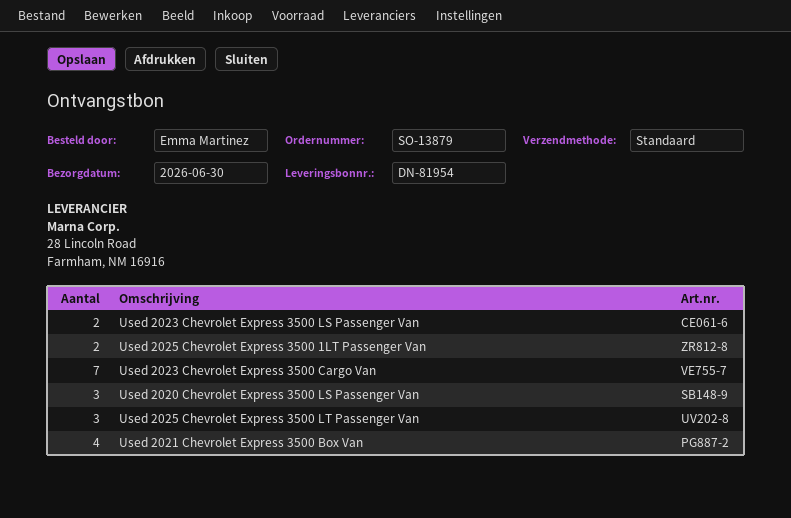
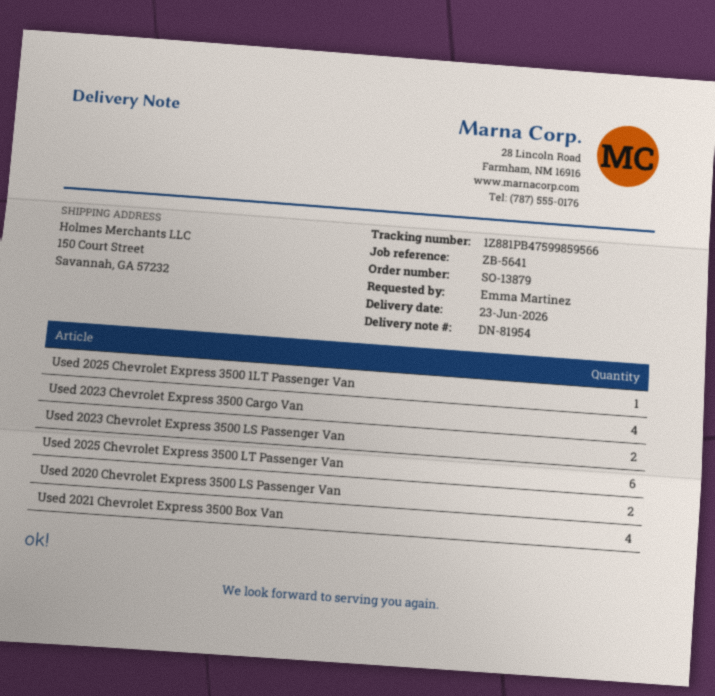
delivery date: 2026-06-30 -> 2026-06-23
Used 2025 Chevrolet Express 3500 1LT Passenger Van: 2 -> 1
Used 2023 Chevrolet Express 3500 Cargo Van: 7 -> 4
Used 2020 Chevrolet Express 3500 LS Passenger Van: 3 -> 2
Used 2025 Chevrolet Express 3500 LT Passenger Van: 3 -> 6

